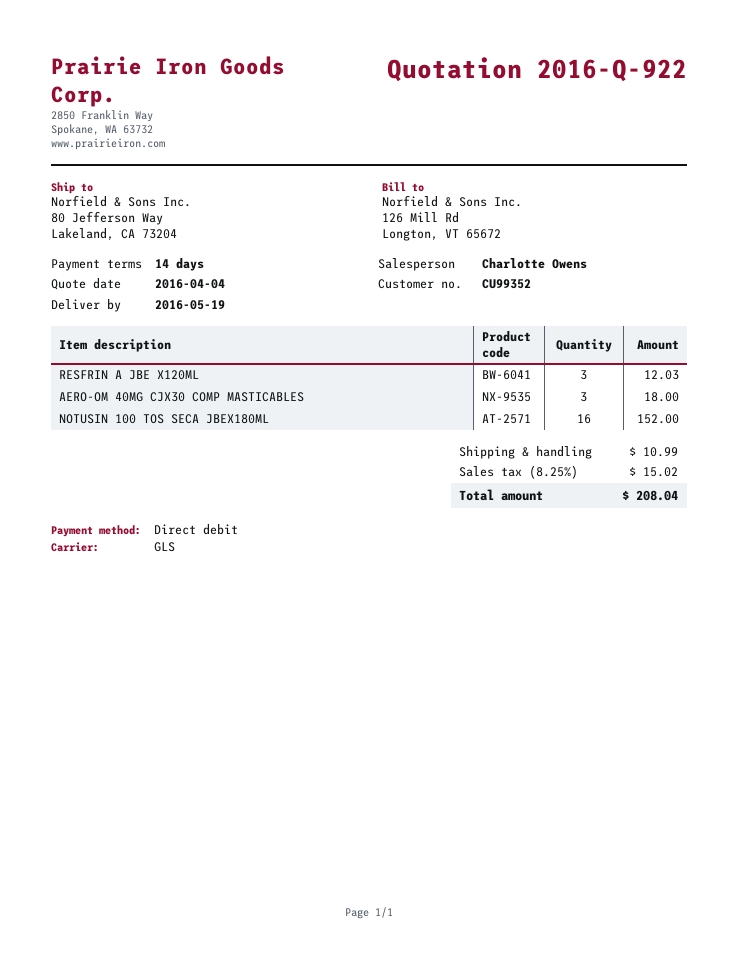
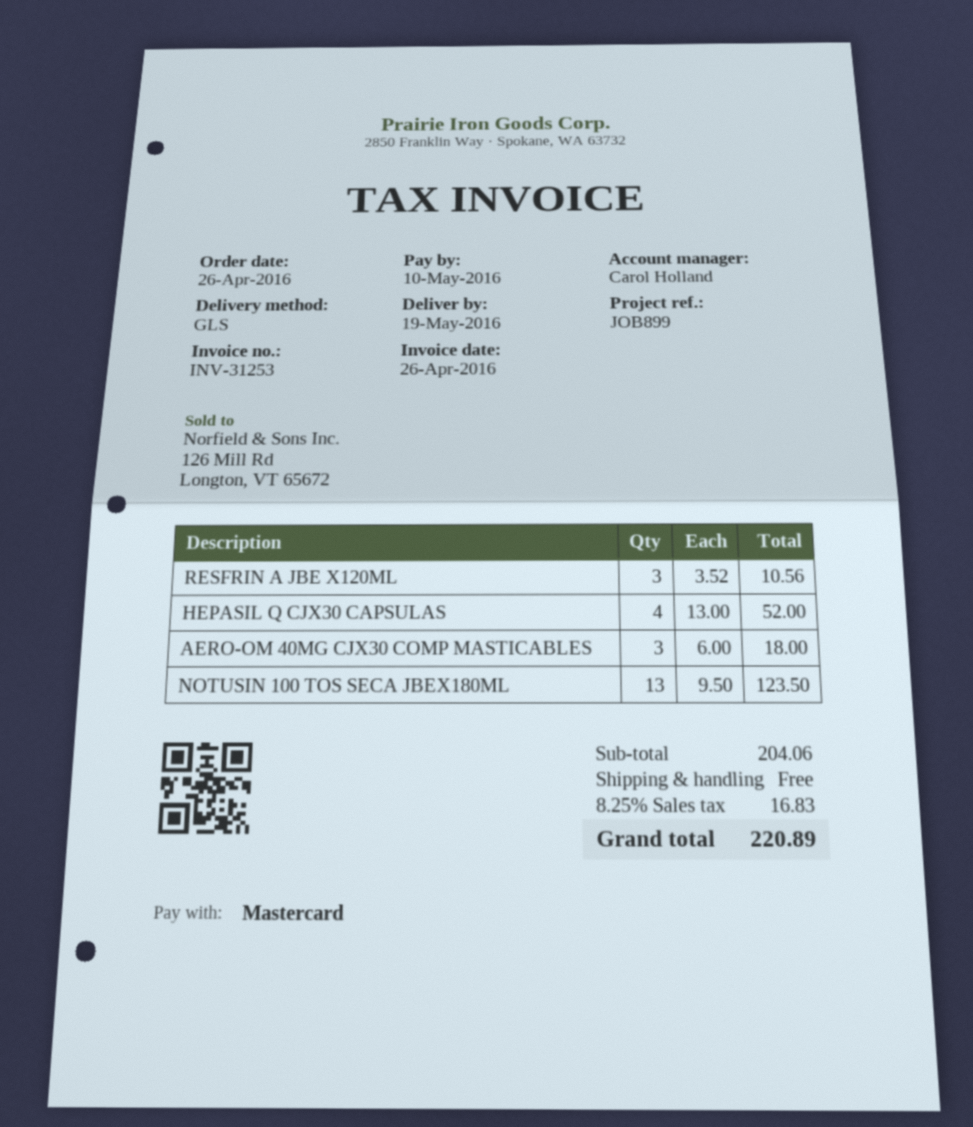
sales rep: Charlotte Owens -> Carol Holland
payment method: direct debit -> Mastercard
RESFRIN A JBE X120ML: 3 for 12.03 -> 3 for 10.56
NOTUSIN 100 TOS SECA JBEX180ML: 16 for 152.00 -> 13 for 123.50
HEPASIL Q CJX30 CAPSULAS: none -> 4 for 52.00
shipping: 10.99 -> 0.00
tax: 8.25% = 15.02 -> 8.25% = 16.83
total: 208.04 -> 220.89

